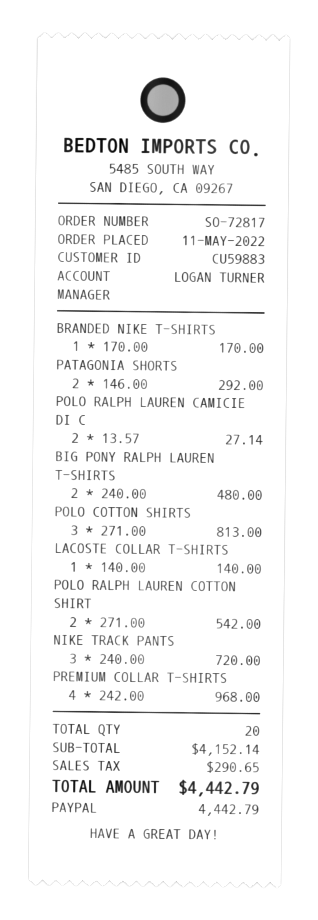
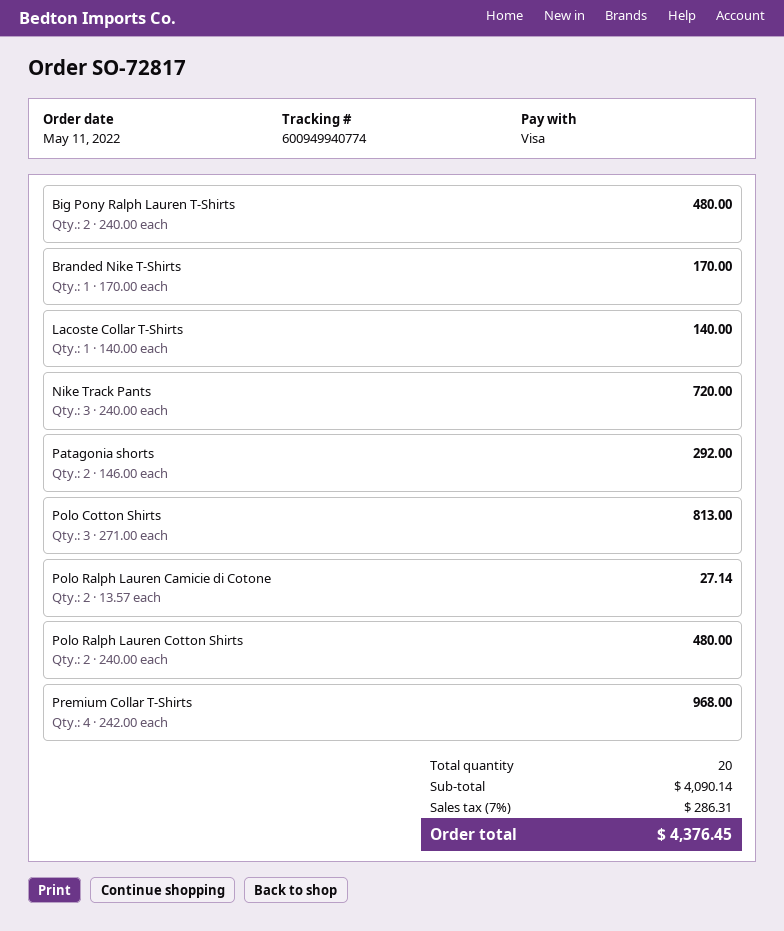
payment method: PayPal -> Visa
POLO RALPH LAUREN COTTON SHIRT: 2 x 271.00 = 542.00 -> 2 x 240.00 = 480.00
subtotal: 4152.14 -> 4090.14
tax: 290.65 -> 286.31
total: 4442.79 -> 4376.45

